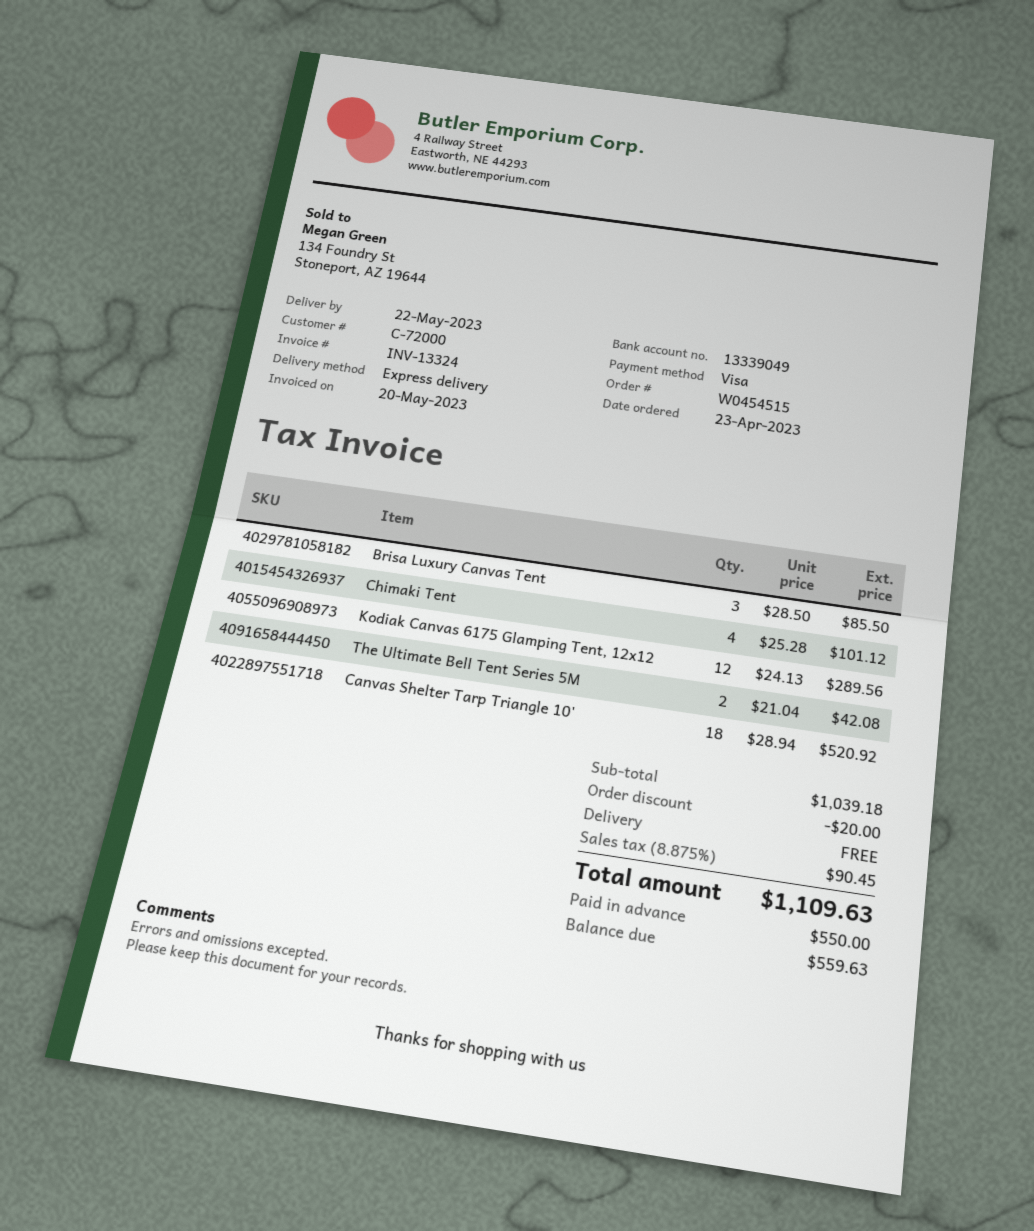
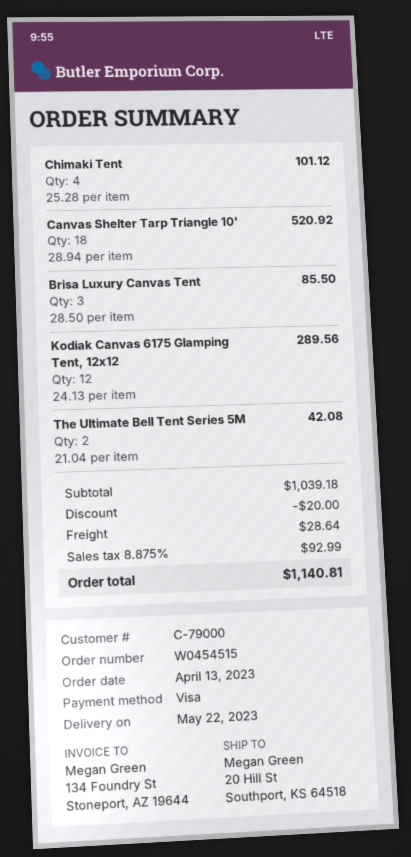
order date: 2023-04-23 -> 2023-04-13
customer number: C-72000 -> C-79000
shipping: 0.00 -> 28.64
tax: 8.875% = 90.45 -> 8.875% = 92.99
total: 1109.63 -> 1140.81

